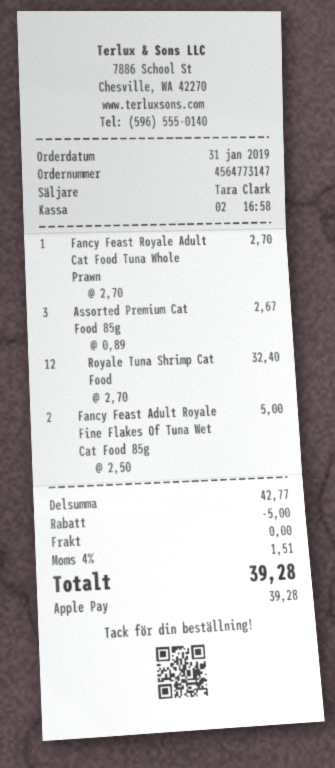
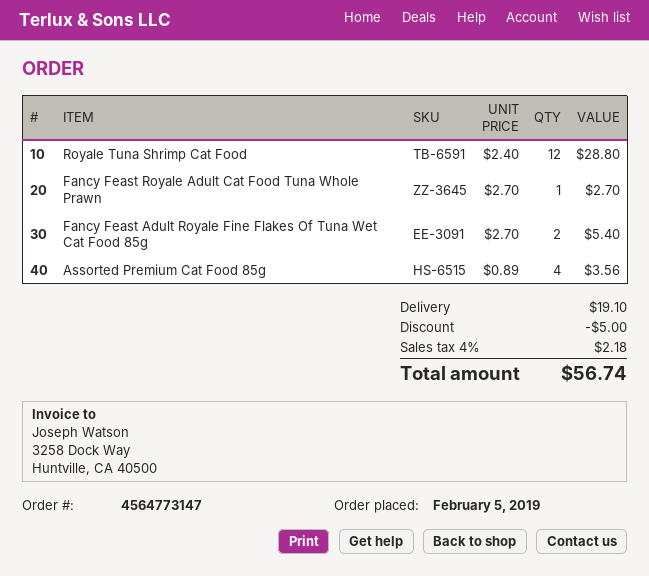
order date: 2019-01-31 -> 2019-02-05
Assorted Premium Cat Food 85g: 3 x 0.89 = 2.67 -> 4 x 0.89 = 3.56
Royale Tuna Shrimp Cat Food: 12 x 2.70 = 32.40 -> 12 x 2.40 = 28.80
Fancy Feast Adult Royale Fine Flakes Of Tuna Wet Cat Food 85g: 2 x 2.50 = 5.00 -> 2 x 2.70 = 5.40
shipping: 0.00 -> 19.10
tax: 4% = 1.51 -> 4% = 2.18
total: 39.28 -> 56.74

